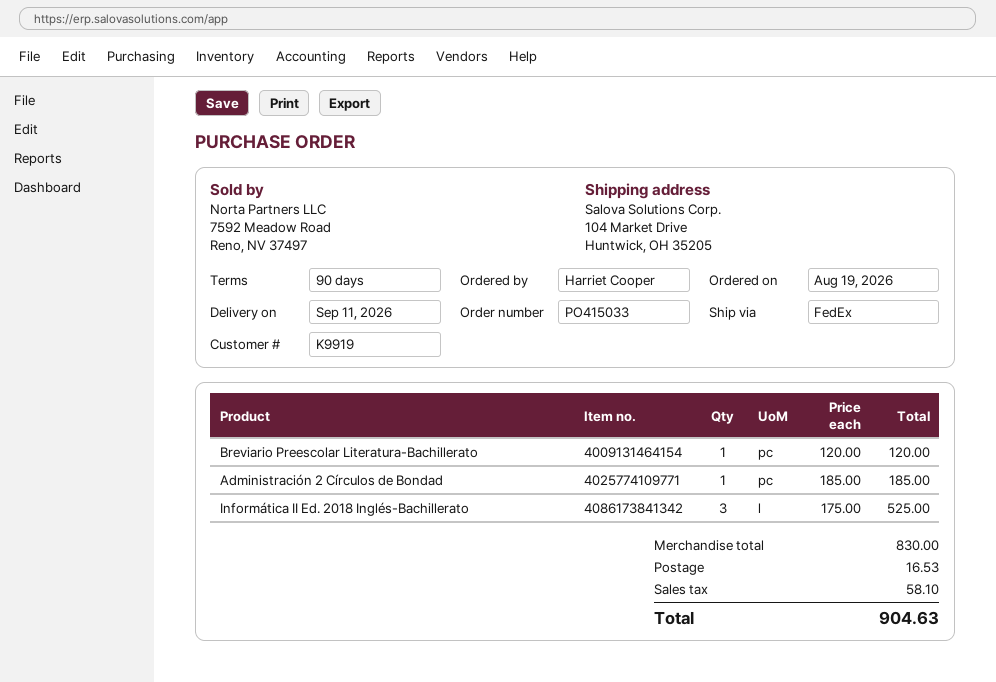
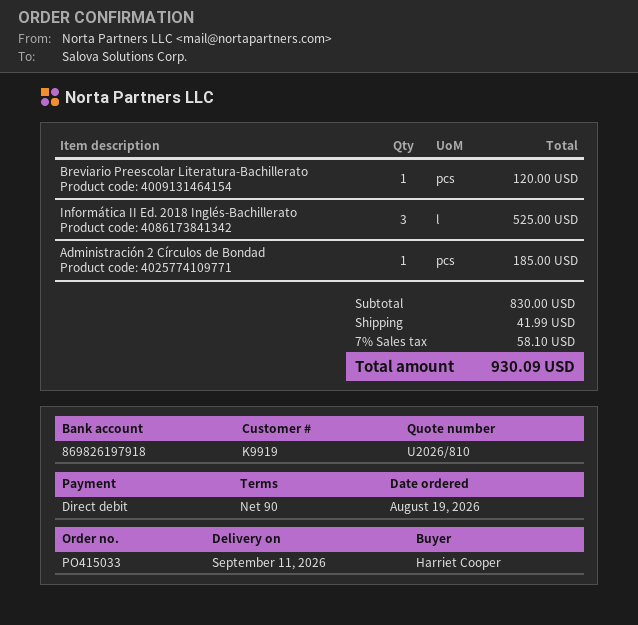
shipping: 16.53 -> 41.99
total: 904.63 -> 930.09

